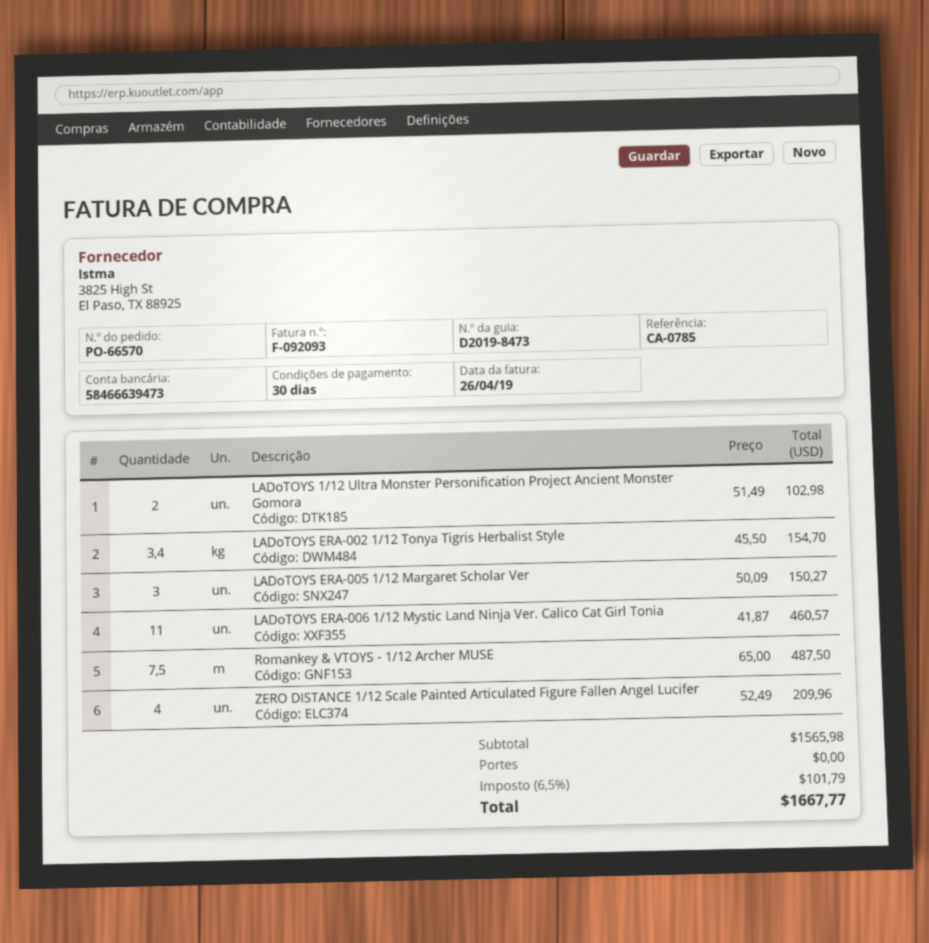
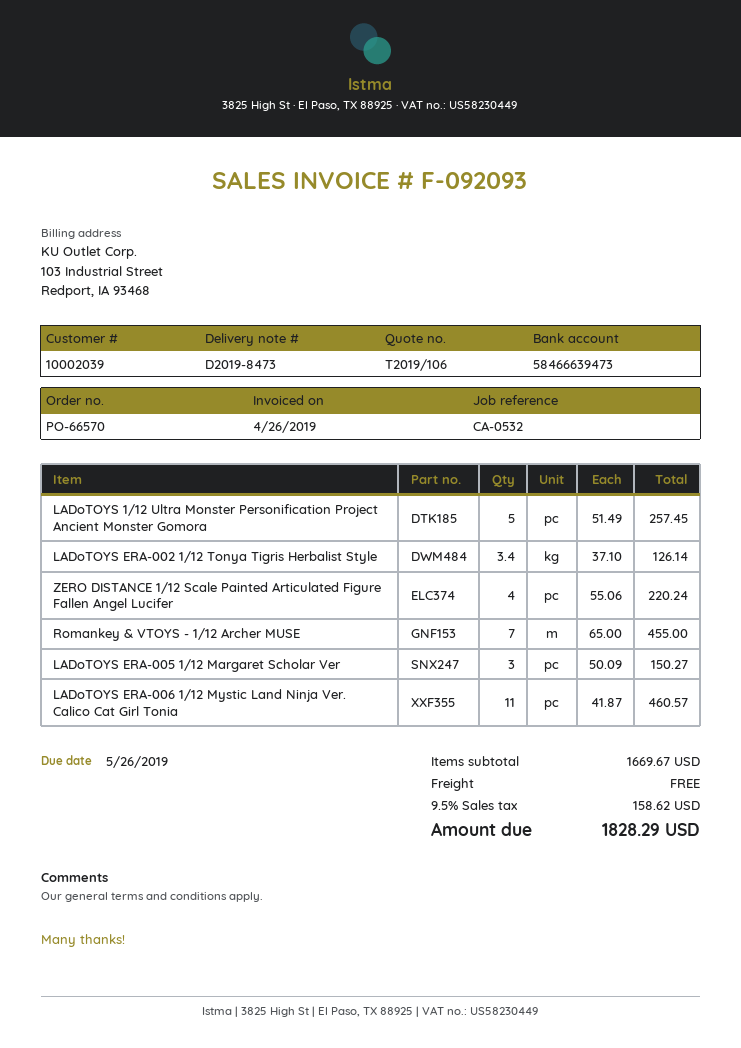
reference: CA-0785 -> CA-0532
LADoTOYS 1/12 Ultra Monster Personification Project Ancient Monster Gomora: 2 x 51.49 = 102.98 -> 5 x 51.49 = 257.45
LADoTOYS ERA-002 1/12 Tonya Tigris Herbalist Style: 3.4 x 45.50 = 154.70 -> 3.4 x 37.10 = 126.14
Romankey & VTOYS - 1/12 Archer MUSE: 7.5 x 65.00 = 487.50 -> 7 x 65.00 = 455.00
ZERO DISTANCE 1/12 Scale Painted Articulated Figure Fallen Angel Lucifer: 4 x 52.49 = 209.96 -> 4 x 55.06 = 220.24
subtotal: 1565.98 -> 1669.67
tax: 6.5% = 101.79 -> 9.5% = 158.62
total: 1667.77 -> 1828.29

